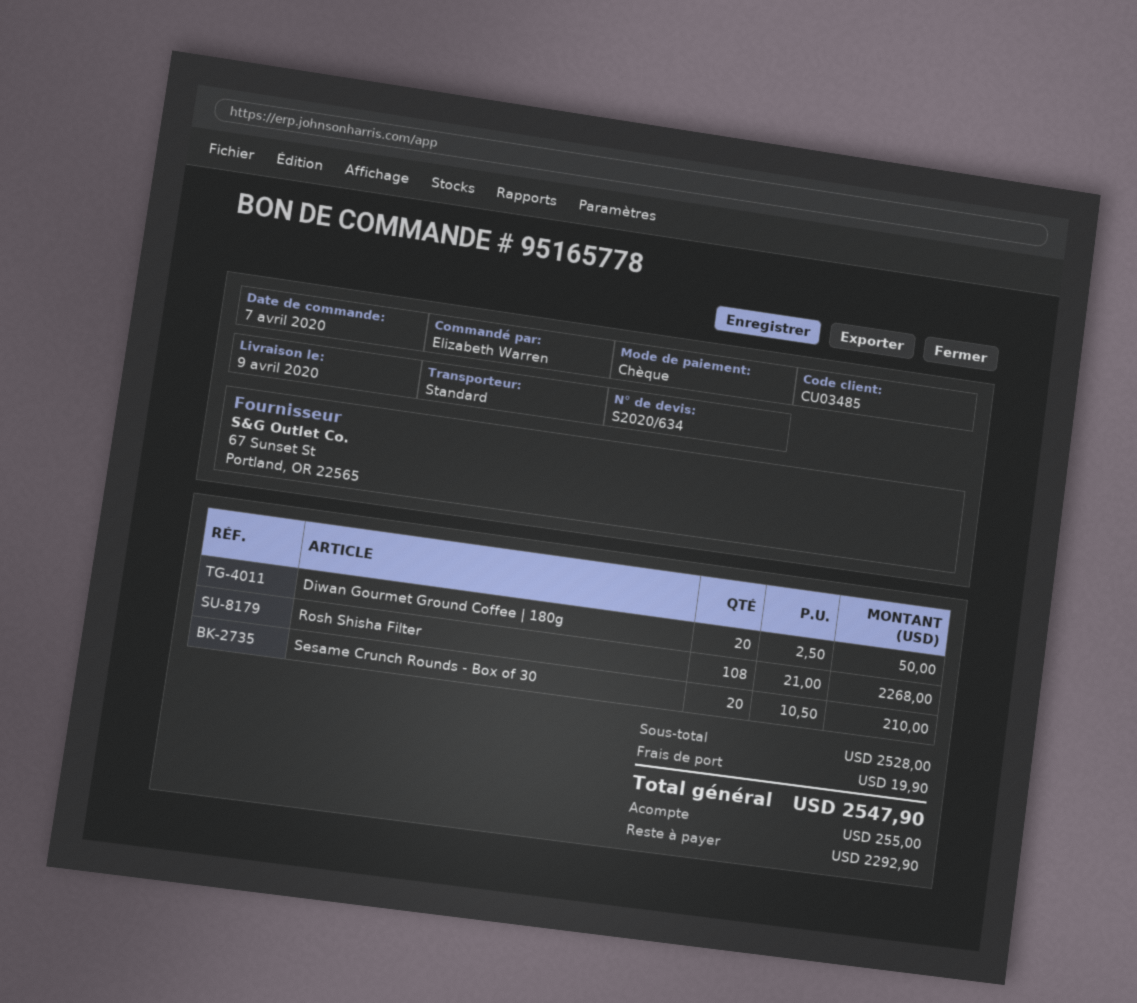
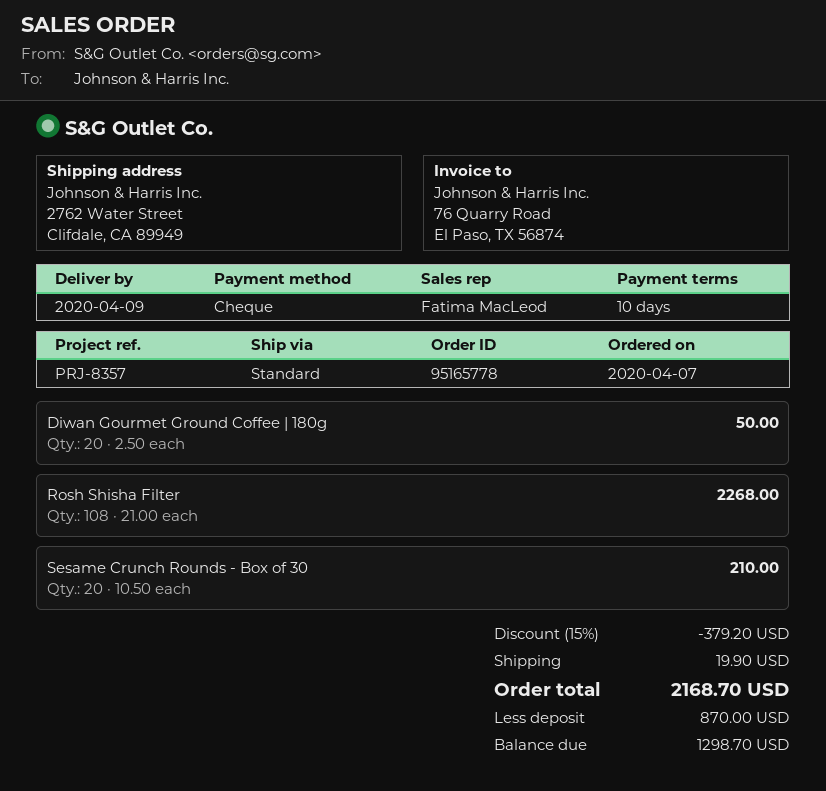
discount: none -> 15% = 379.20
total: 2547.90 -> 2168.70
deposit: 255.00 -> 870.00
balance: 2292.90 -> 1298.70

